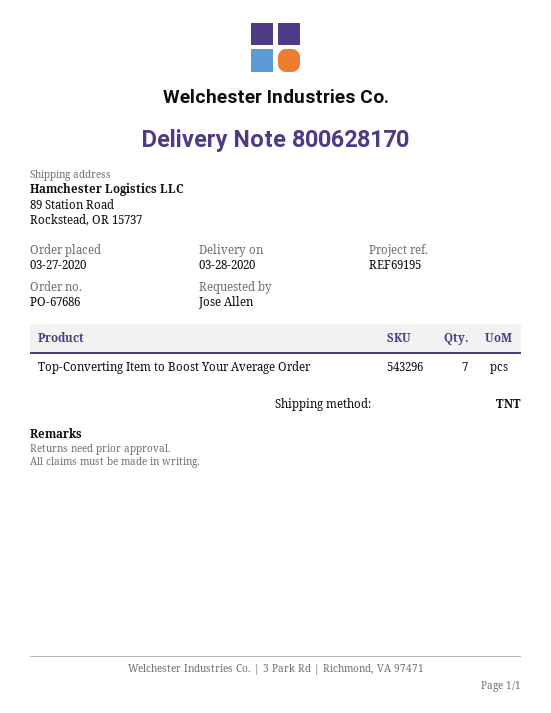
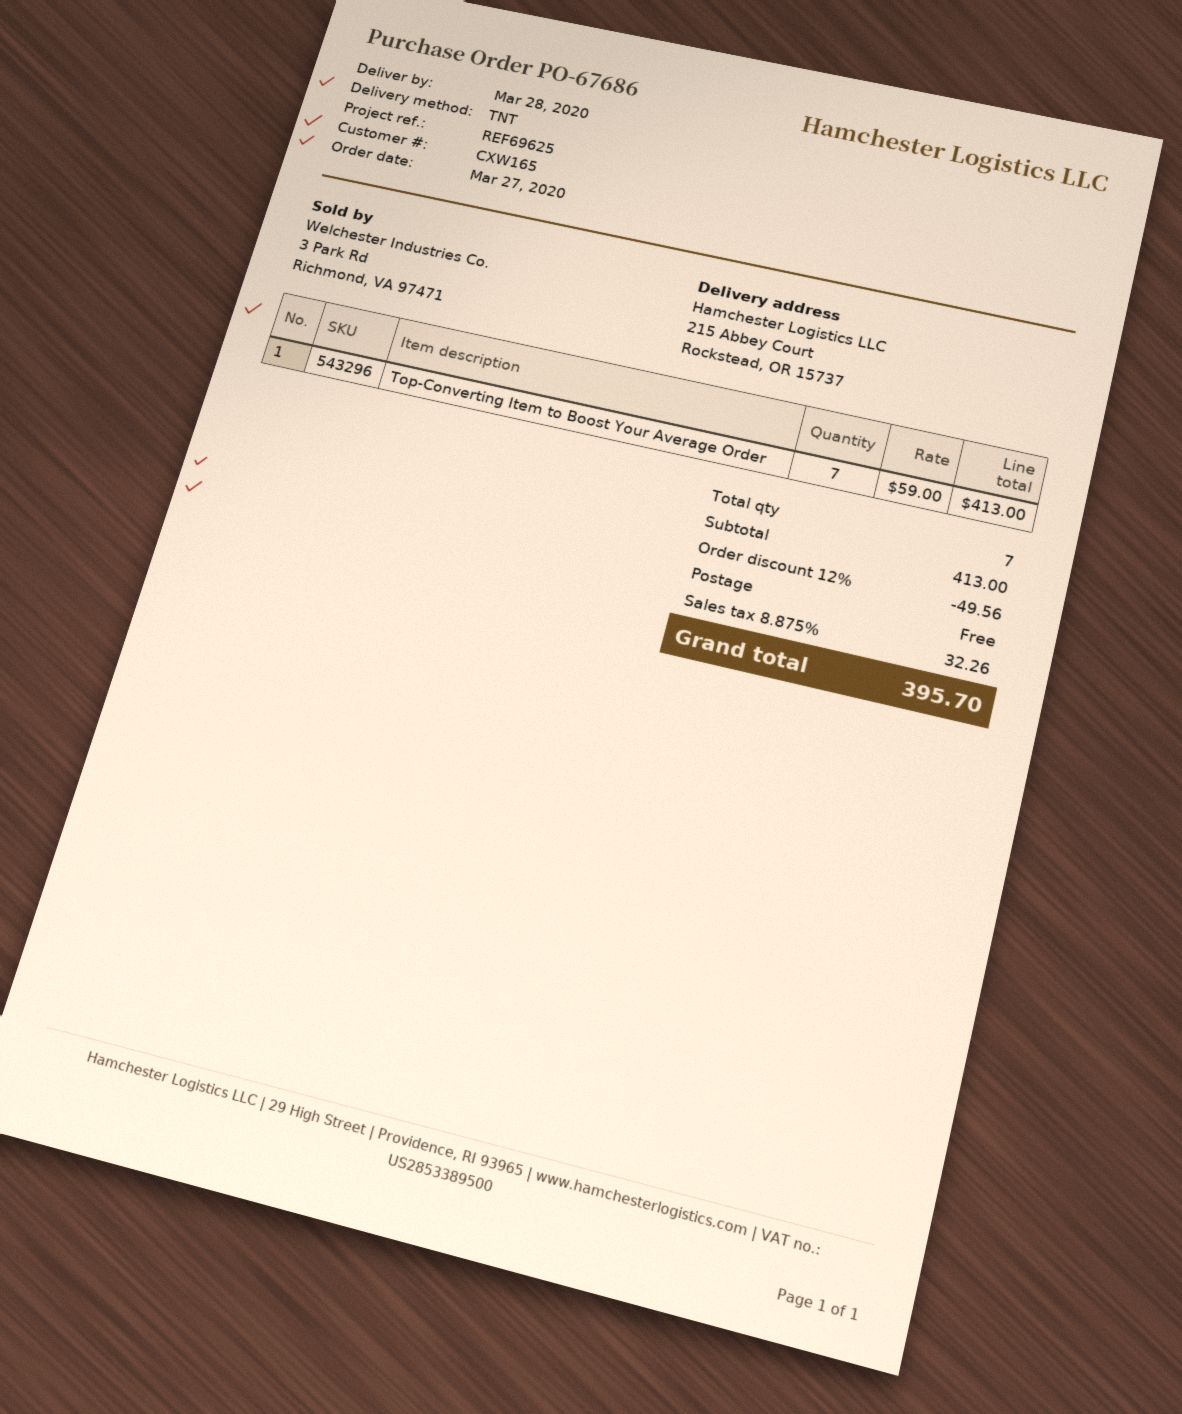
reference: REF69195 -> REF69625
ship to: 89 Station Road, Rockstead, OR 15737 -> 215 Abbey Court, Rockstead, OR 15737

